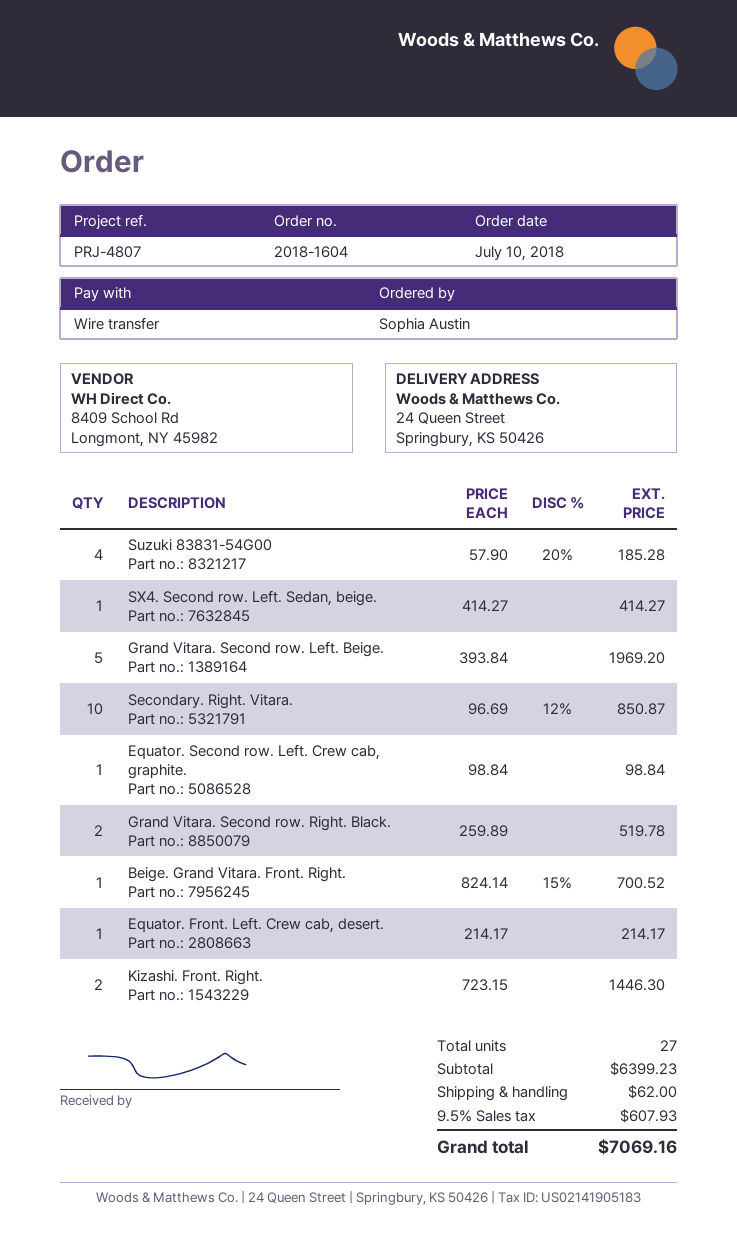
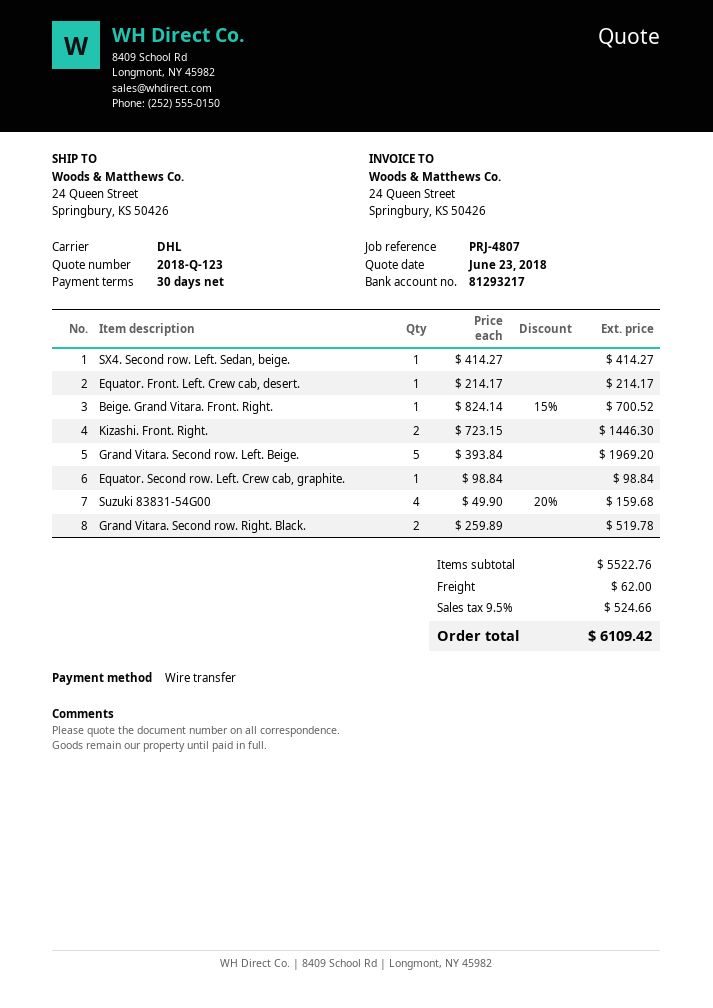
Suzuki 83831-54G00: 4 x 57.90 - 20% = 185.28 -> 4 x 49.90 - 20% = 159.68
Secondary. Right. Vitara.: 10 x 96.69 - 12% = 850.87 -> none
subtotal: 6399.23 -> 5522.76
tax: 9.5% = 607.93 -> 9.5% = 524.66
total: 7069.16 -> 6109.42

